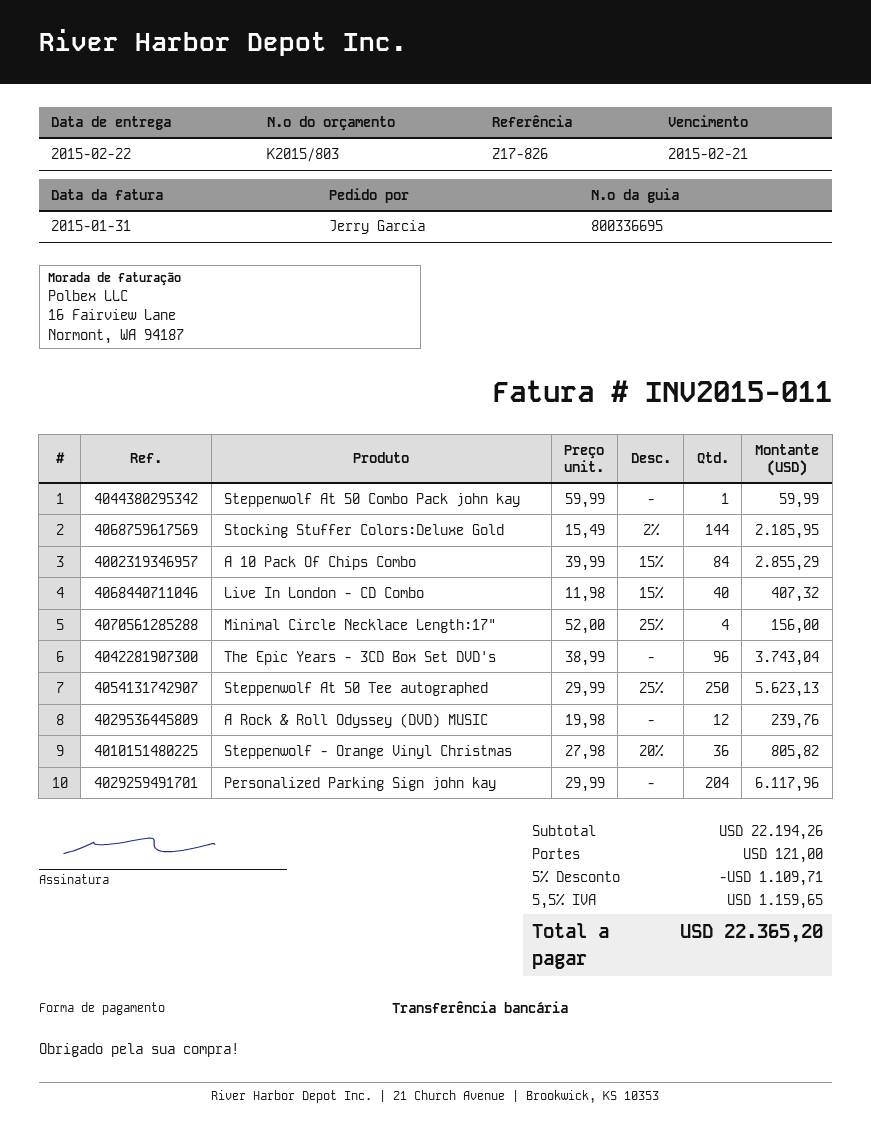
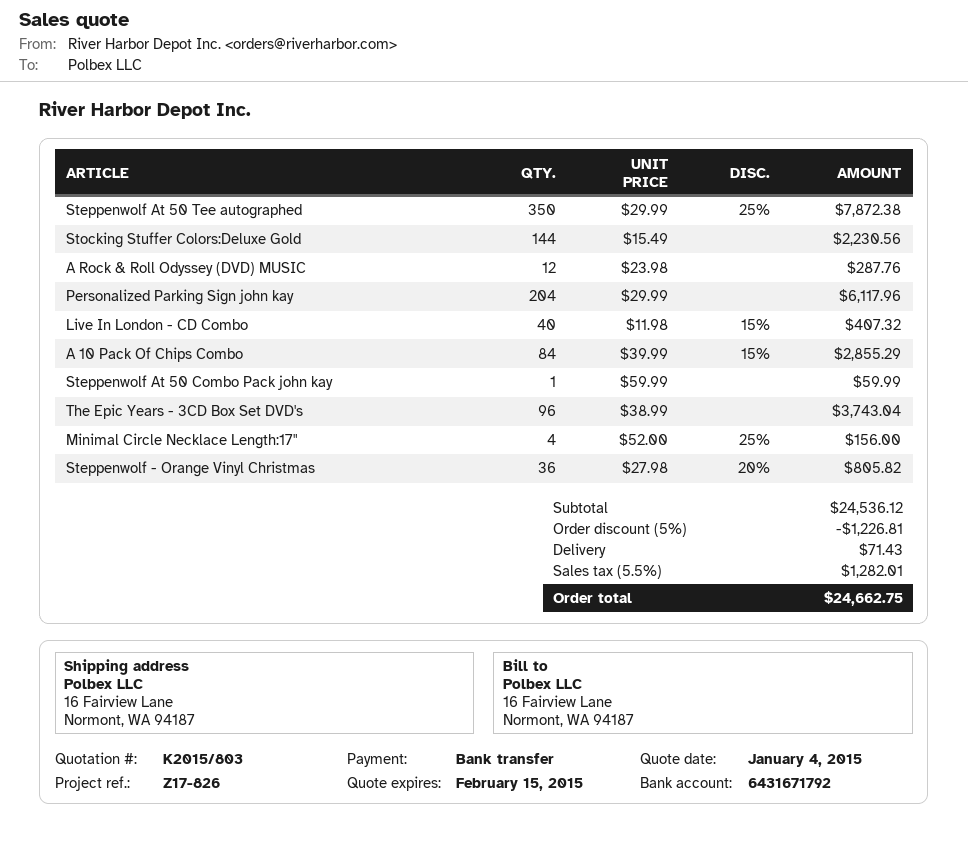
Stocking Stuffer Colors:Deluxe Gold: 144 x 15.49 - 2% = 2185.95 -> 144 x 15.49 = 2230.56
Steppenwolf At 50 Tee autographed: 250 x 29.99 - 25% = 5623.13 -> 350 x 29.99 - 25% = 7872.38
A Rock & Roll Odyssey (DVD) MUSIC: 12 x 19.98 = 239.76 -> 12 x 23.98 = 287.76
subtotal: 22194.26 -> 24536.12
discount: 5% = 1109.71 -> 5% = 1226.81
shipping: 121.00 -> 71.43
tax: 5.5% = 1159.65 -> 5.5% = 1282.01
total: 22365.20 -> 24662.75

